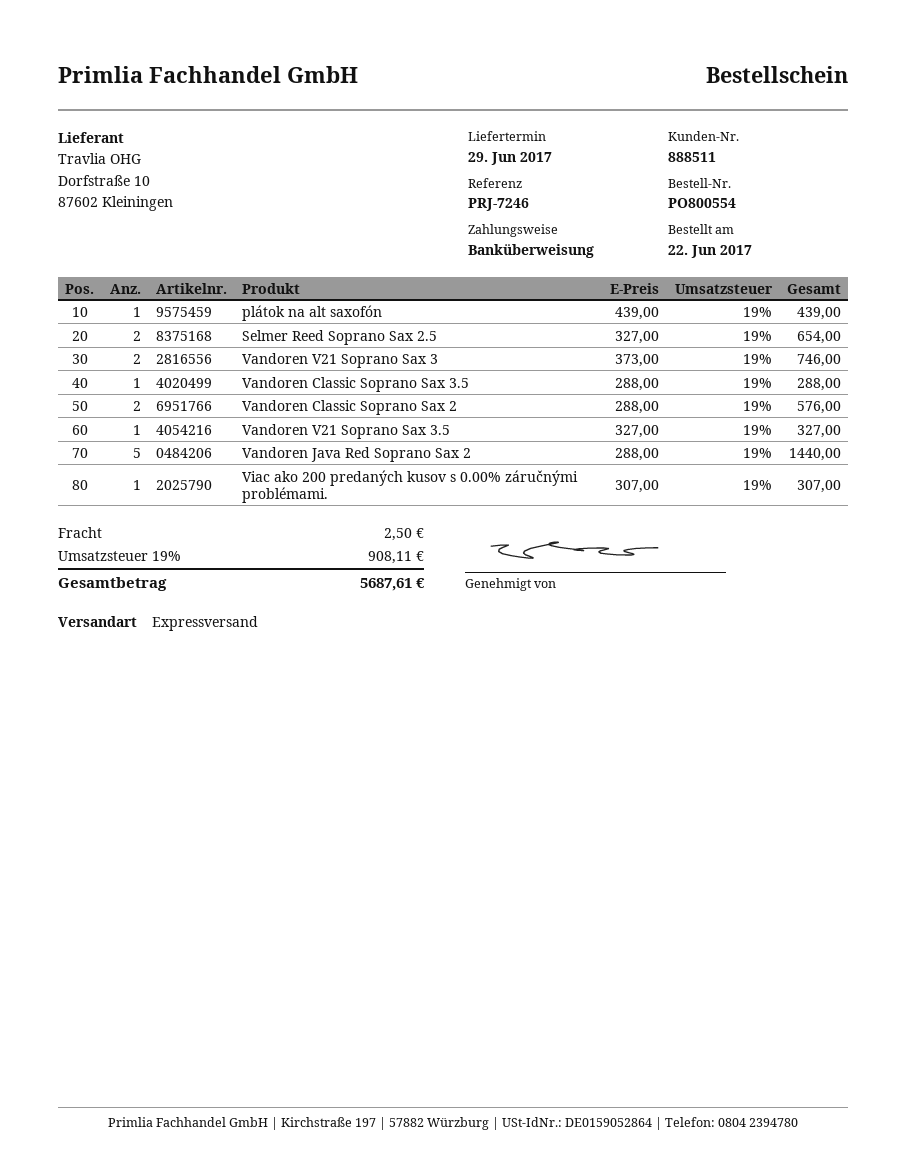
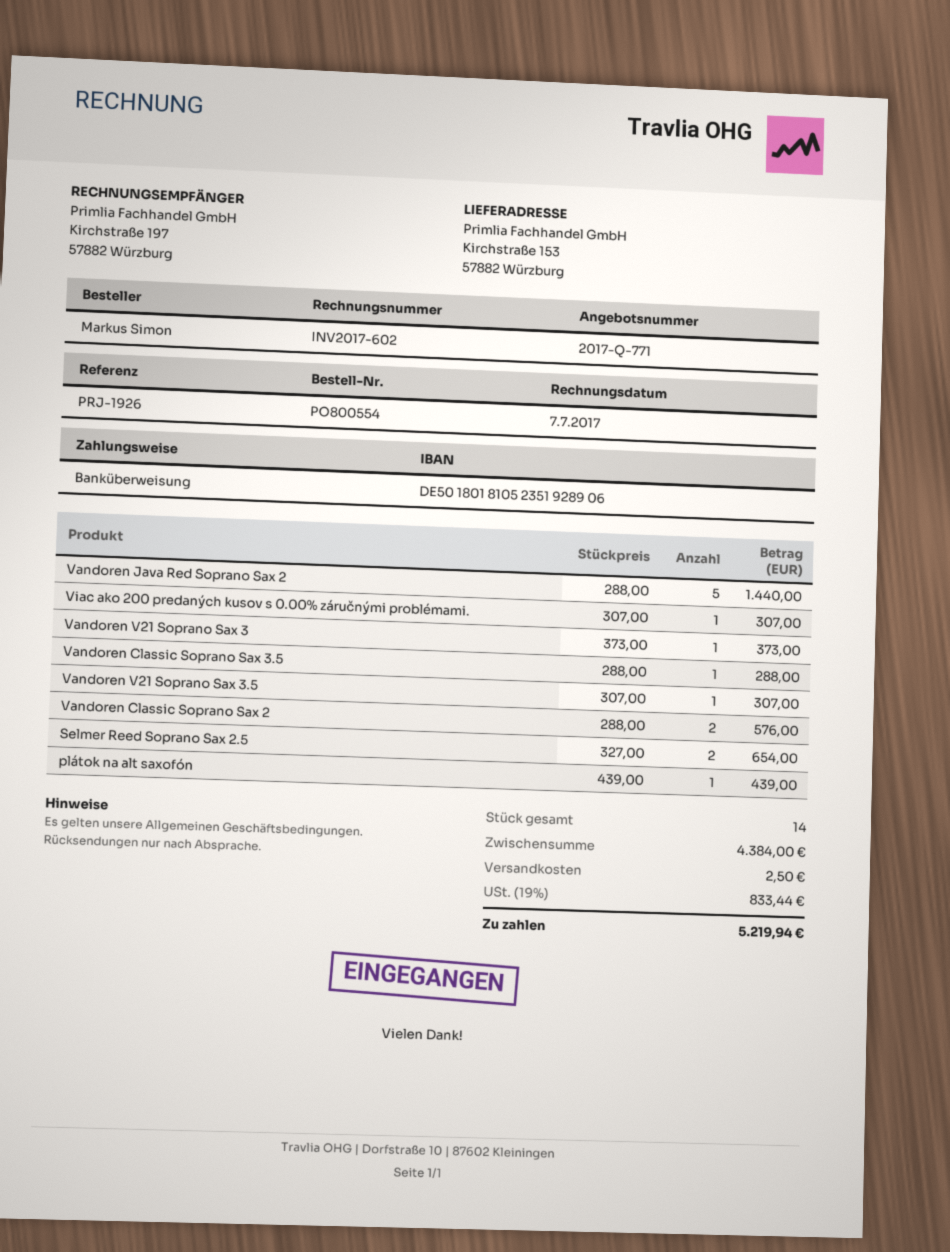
reference: PRJ-7246 -> PRJ-1926
Vandoren V21 Soprano Sax 3: 2 x 373.00 = 746.00 -> 1 x 373.00 = 373.00
Vandoren V21 Soprano Sax 3.5: 1 x 327.00 = 327.00 -> 1 x 307.00 = 307.00
tax: 19% = 908.11 -> 19% = 833.44
total: 5687.61 -> 5219.94

